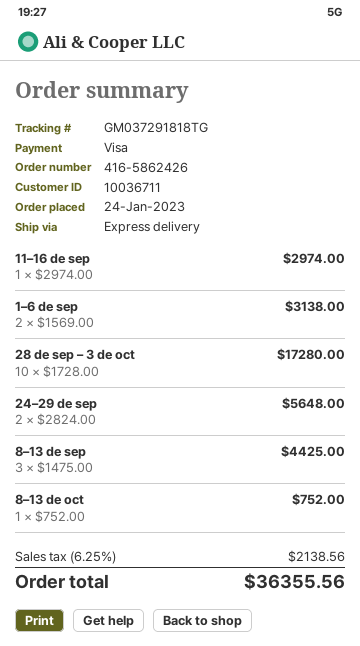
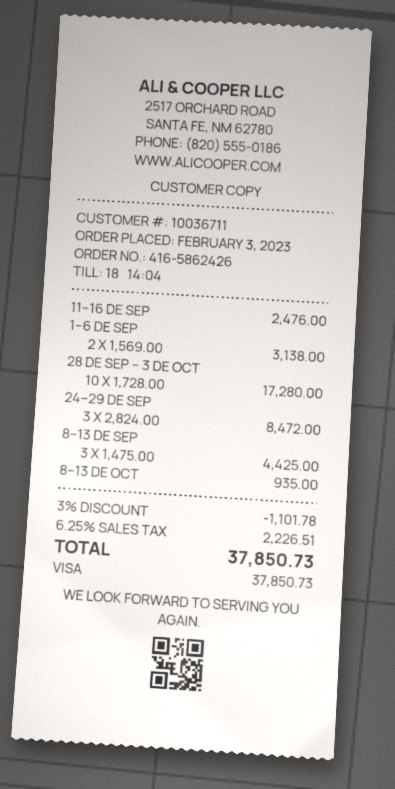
order date: 2023-01-24 -> 2023-02-03
11–16 de sep: 1 x 2974.00 = 2974.00 -> 1 x 2476.00 = 2476.00
24–29 de sep: 2 x 2824.00 = 5648.00 -> 3 x 2824.00 = 8472.00
8–13 de oct: 1 x 752.00 = 752.00 -> 1 x 935.00 = 935.00
discount: none -> 3% = 1101.78
tax: 6.25% = 2138.56 -> 6.25% = 2226.51
total: 36355.56 -> 37850.73

